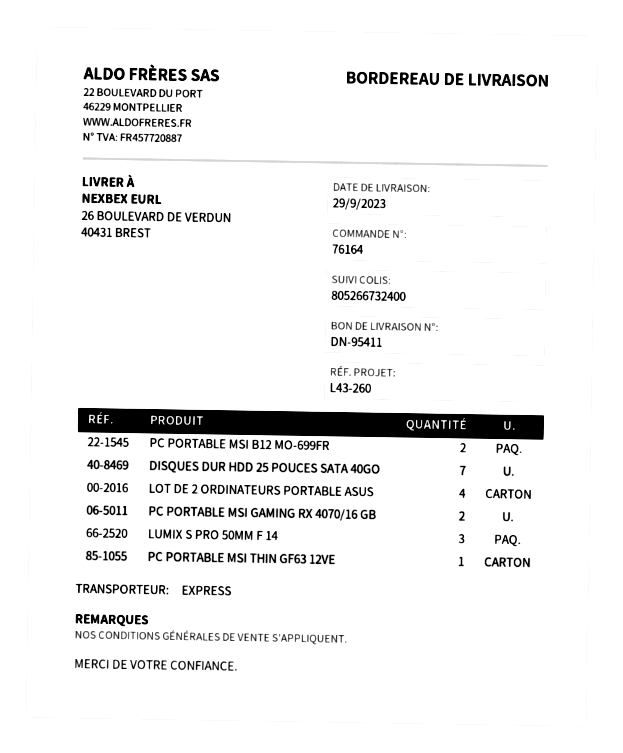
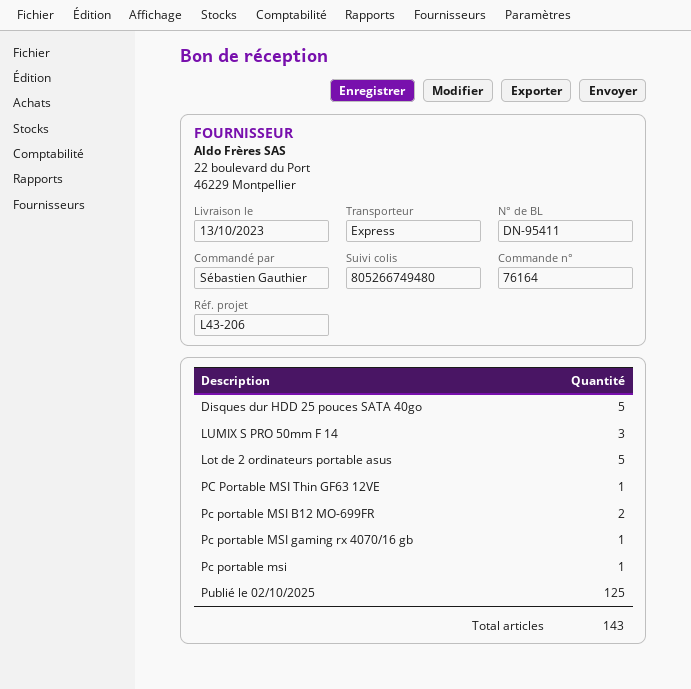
delivery date: 2023-09-29 -> 2023-10-13
reference: L43-260 -> L43-206
tracking number: 805266732400 -> 805266749480
DISQUES DUR HDD 25 POUCES SATA 40GO: 7 -> 5
LOT DE 2 ORDINATEURS PORTABLE ASUS: 4 -> 5
PC PORTABLE MSI GAMING RX 4070/16 GB: 2 -> 1
Pc portable msi: none -> 1
Publié le 02/10/2025: none -> 125

